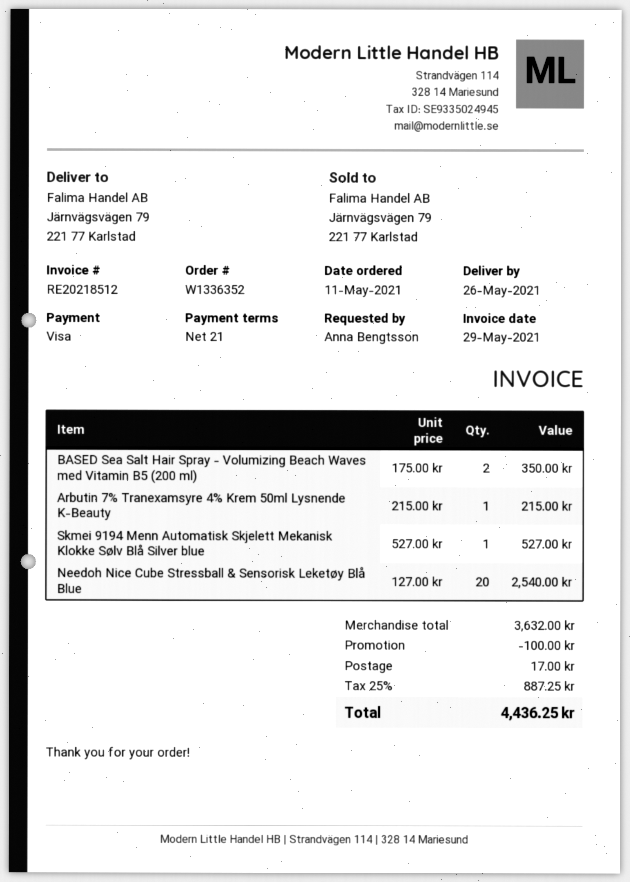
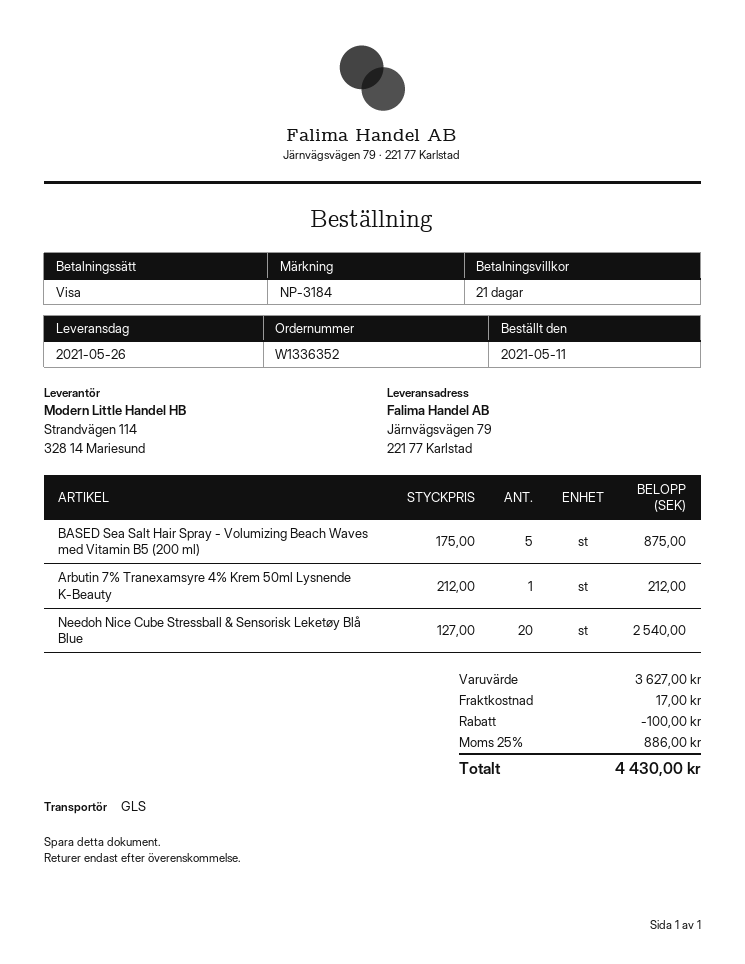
BASED Sea Salt Hair Spray - Volumizing Beach Waves med Vitamin B5 (200 ml): 2 x 175.00 = 350.00 -> 5 x 175.00 = 875.00
Arbutin 7% Tranexamsyre 4% Krem 50ml Lysnende K-Beauty: 1 x 215.00 = 215.00 -> 1 x 212.00 = 212.00
Skmei 9194 Menn Automatisk Skjelett Mekanisk Klokke Sølv Blå Silver blue: 1 x 527.00 = 527.00 -> none
subtotal: 3632.00 -> 3627.00
tax: 25% = 887.25 -> 25% = 886.00
total: 4436.25 -> 4430.00

